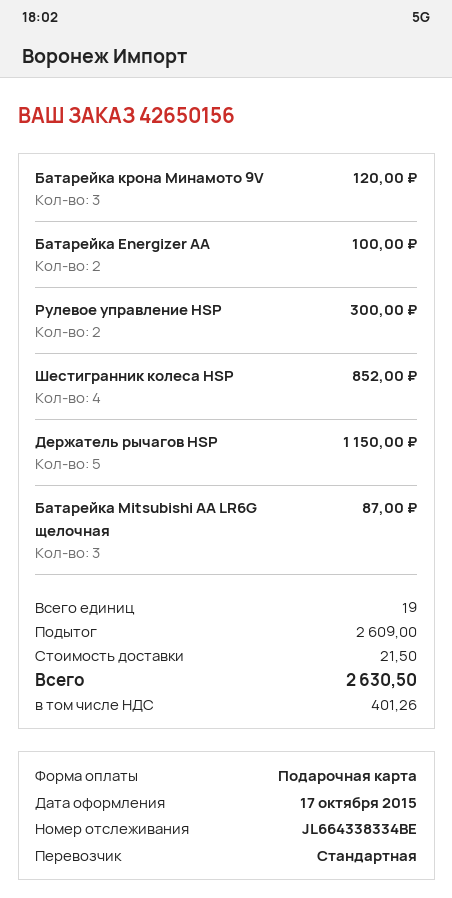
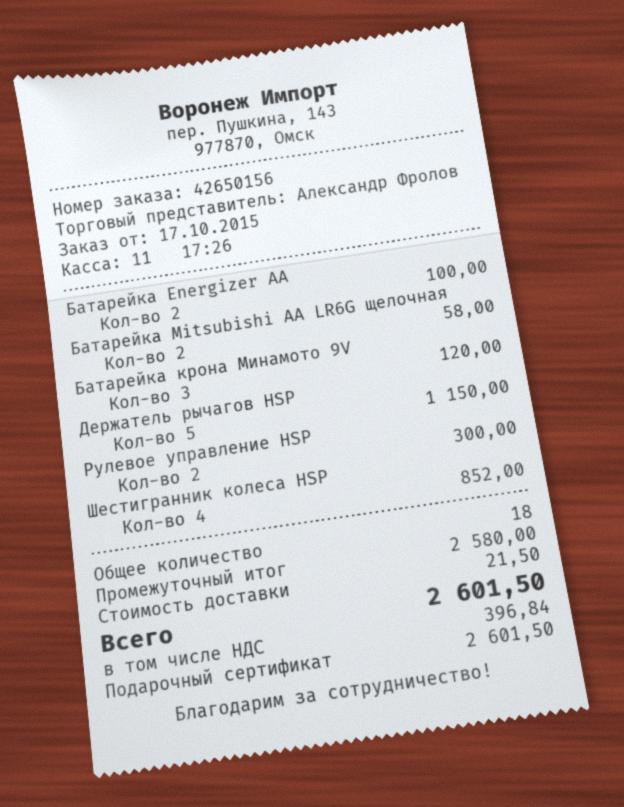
Батарейка Mitsubishi АА LR6G щелочная: 3 for 87.00 -> 2 for 58.00
total quantity: 19 -> 18
subtotal: 2609.00 -> 2580.00
tax: 401.26 -> 396.84
total: 2630.50 -> 2601.50

